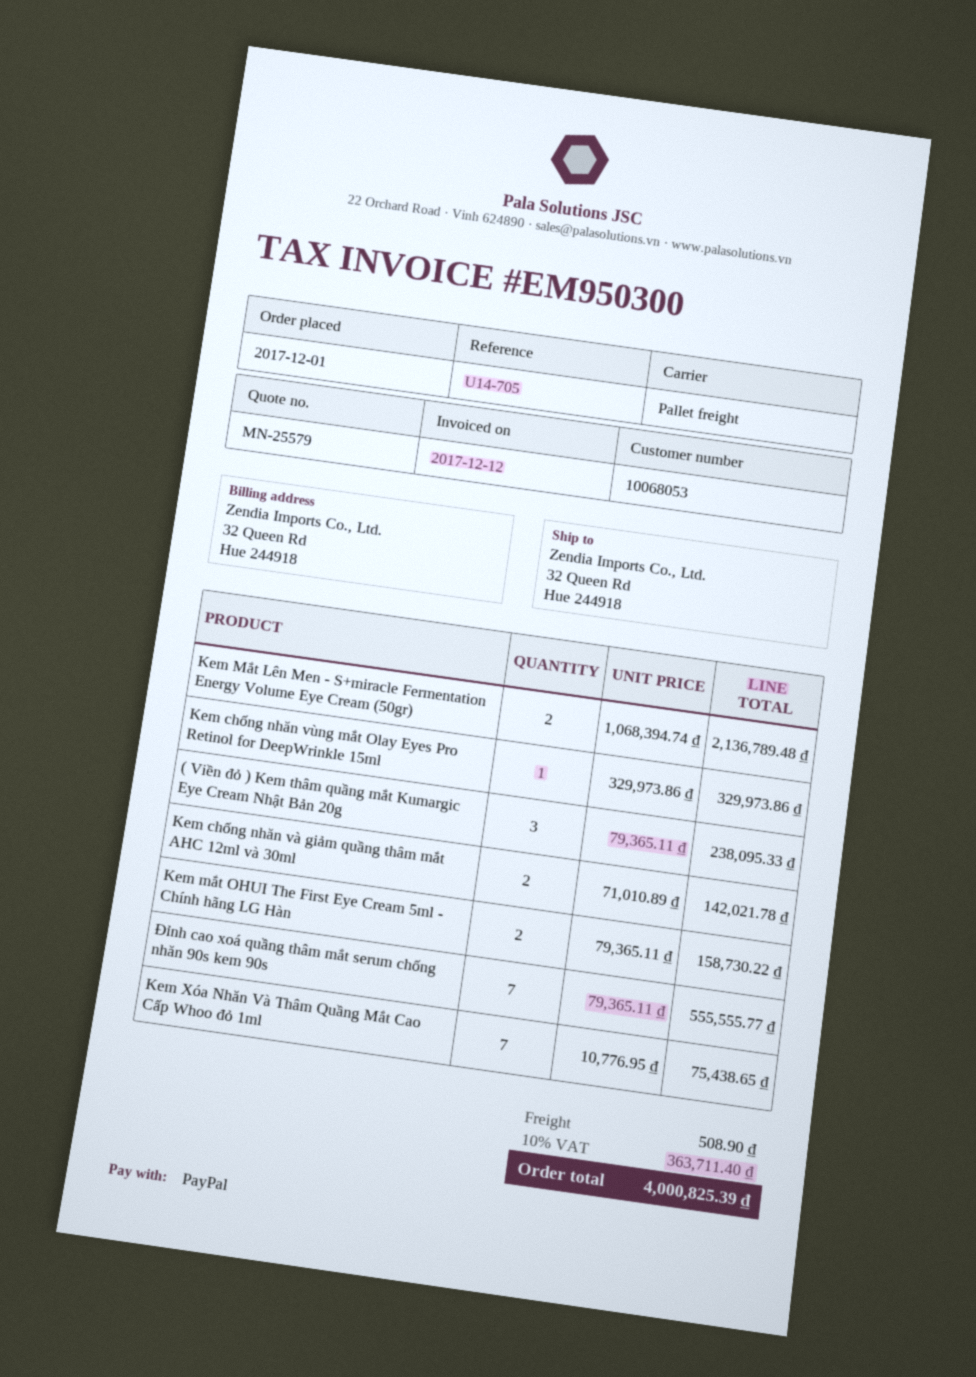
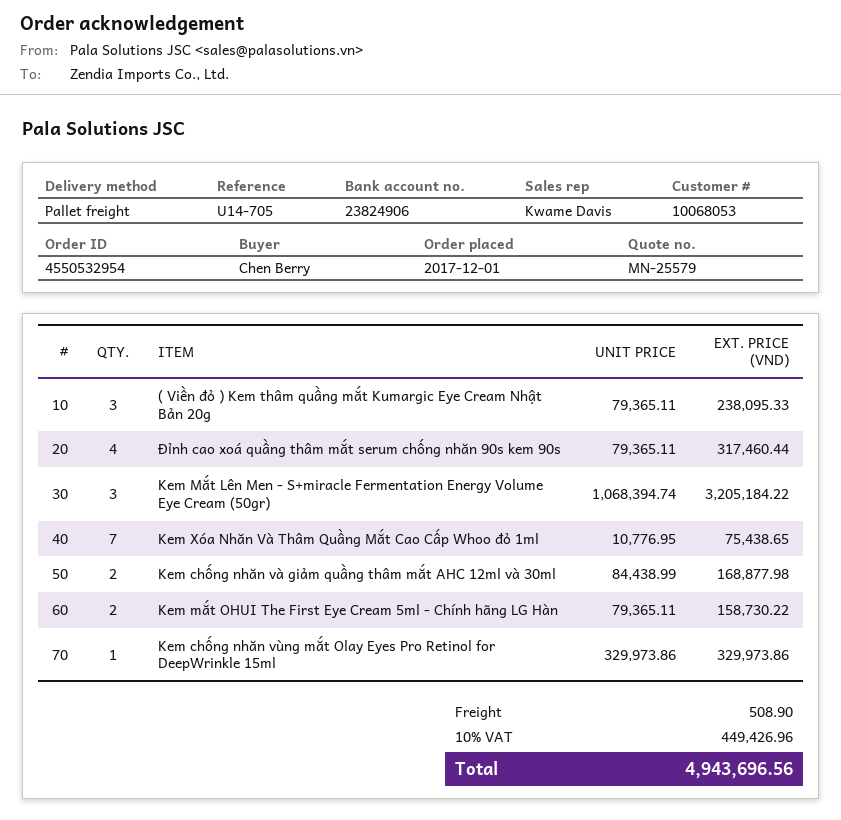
Kem Mắt Lên Men - S+miracle Fermentation Energy Volume Eye Cream (50gr): 2 x 1068394.74 = 2136789.48 -> 3 x 1068394.74 = 3205184.22
Kem chống nhăn và giảm quầng thâm mắt AHC 12ml và 30ml: 2 x 71010.89 = 142021.78 -> 2 x 84438.99 = 168877.98
Đỉnh cao xoá quầng thâm mắt serum chống nhăn 90s kem 90s: 7 x 79365.11 = 555555.77 -> 4 x 79365.11 = 317460.44
tax: 10% = 363711.40 -> 10% = 449426.96
total: 4000825.39 -> 4943696.56

